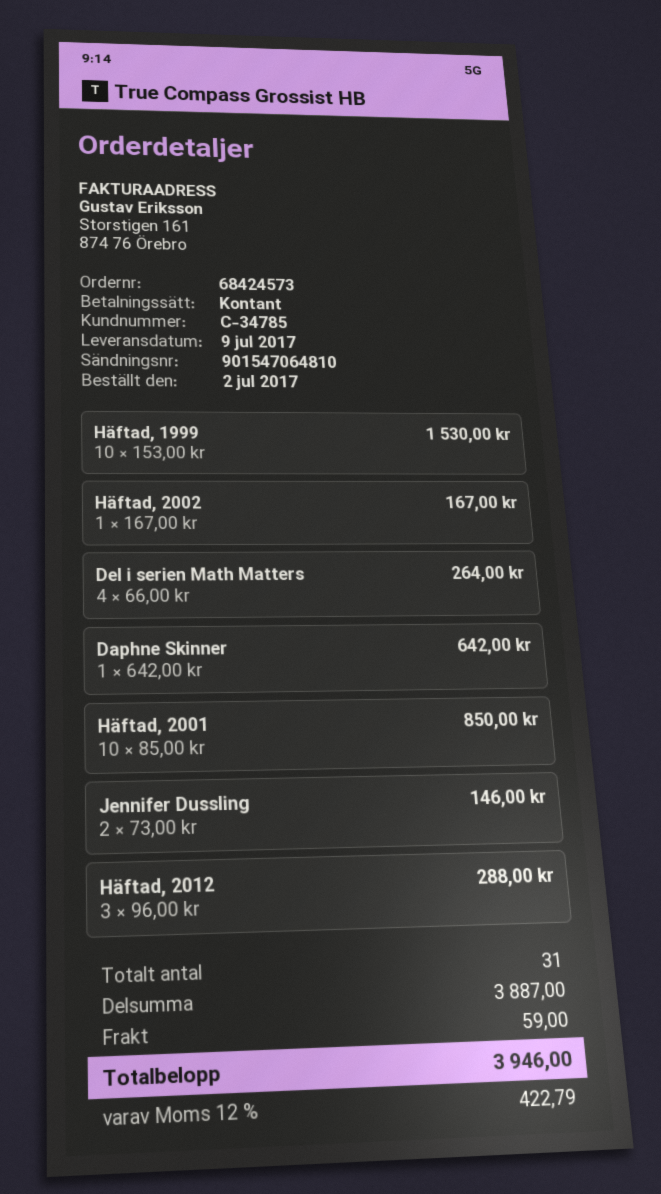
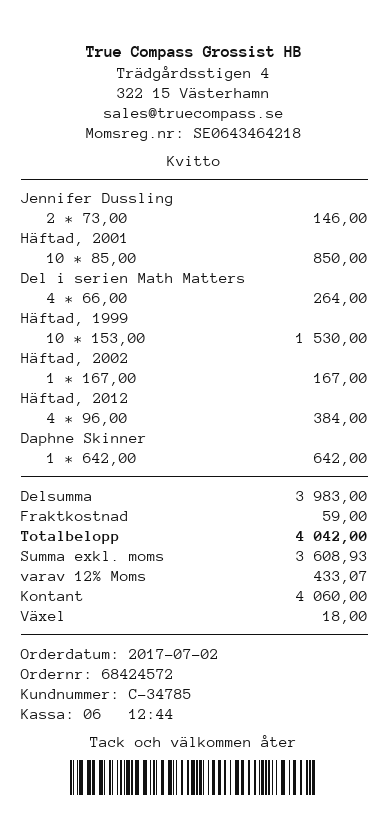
order number: 68424573 -> 68424572
Häftad, 2012: 3 x 96.00 = 288.00 -> 4 x 96.00 = 384.00
subtotal: 3887.00 -> 3983.00
tax: 12% = 422.79 -> 12% = 433.07
total: 3946.00 -> 4042.00

